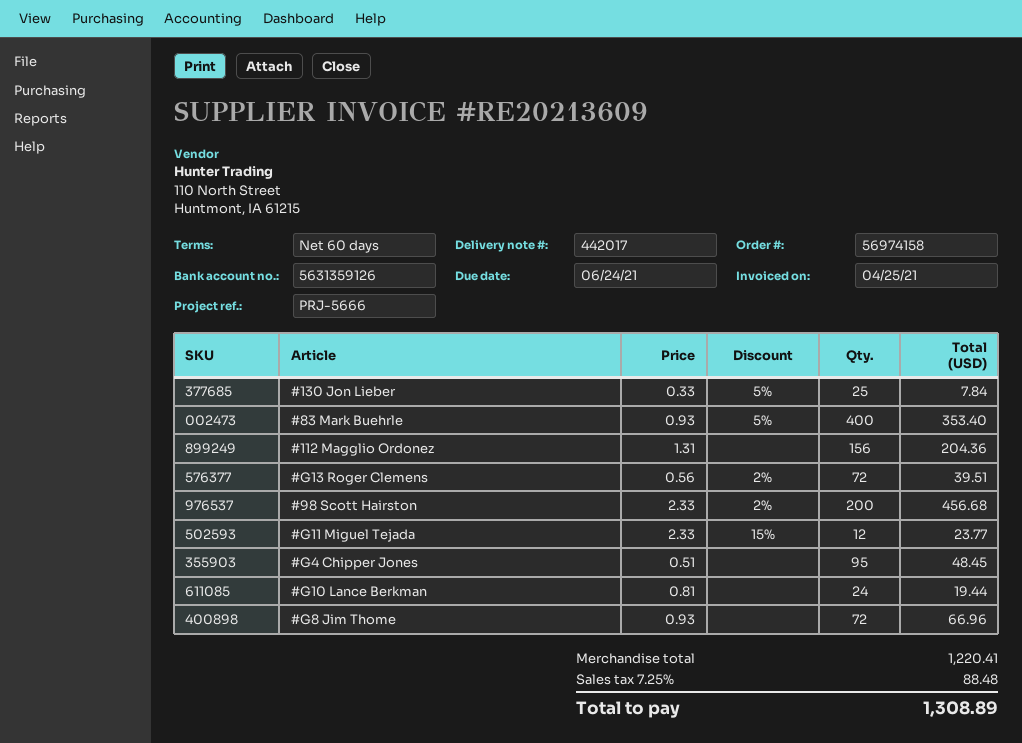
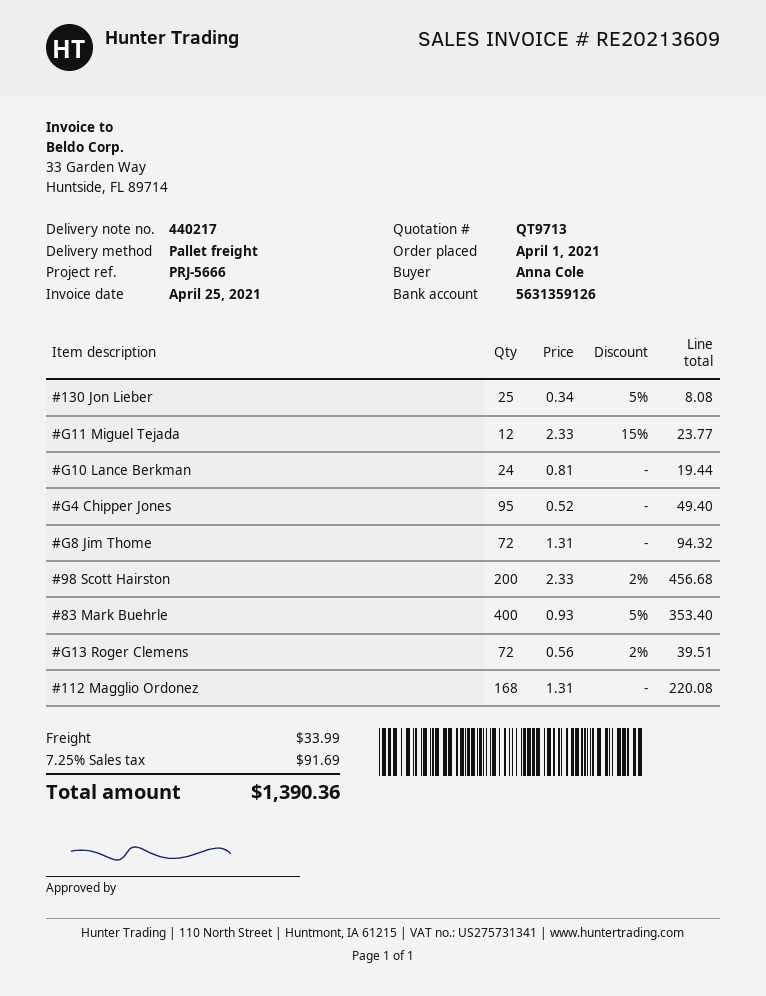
delivery note number: 442017 -> 440217
#130 Jon Lieber: 25 x 0.33 - 5% = 7.84 -> 25 x 0.34 - 5% = 8.08
#112 Magglio Ordonez: 156 x 1.31 = 204.36 -> 168 x 1.31 = 220.08
#G4 Chipper Jones: 95 x 0.51 = 48.45 -> 95 x 0.52 = 49.40
#G8 Jim Thome: 72 x 0.93 = 66.96 -> 72 x 1.31 = 94.32
shipping: none -> 33.99
tax: 7.25% = 88.48 -> 7.25% = 91.69
total: 1308.89 -> 1390.36

